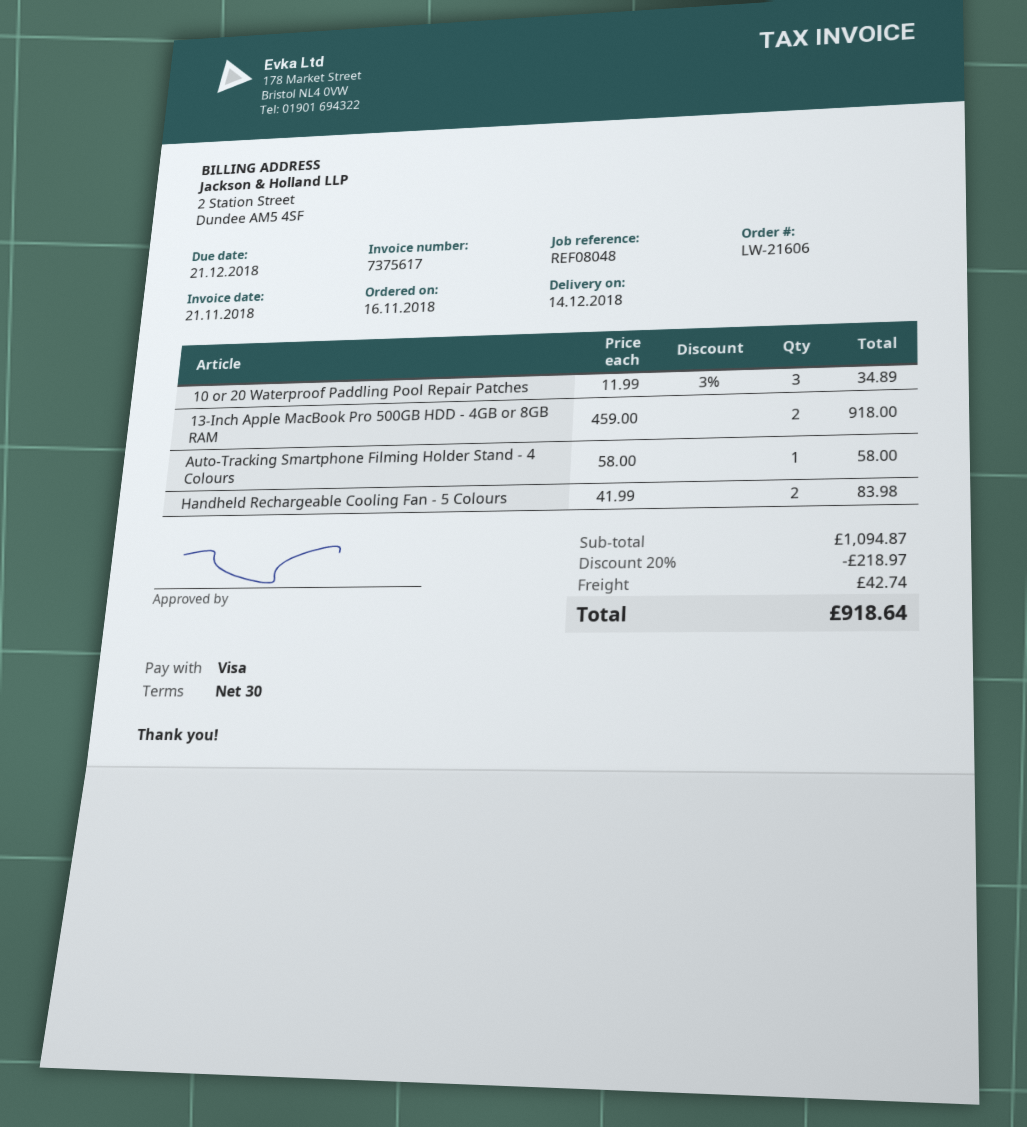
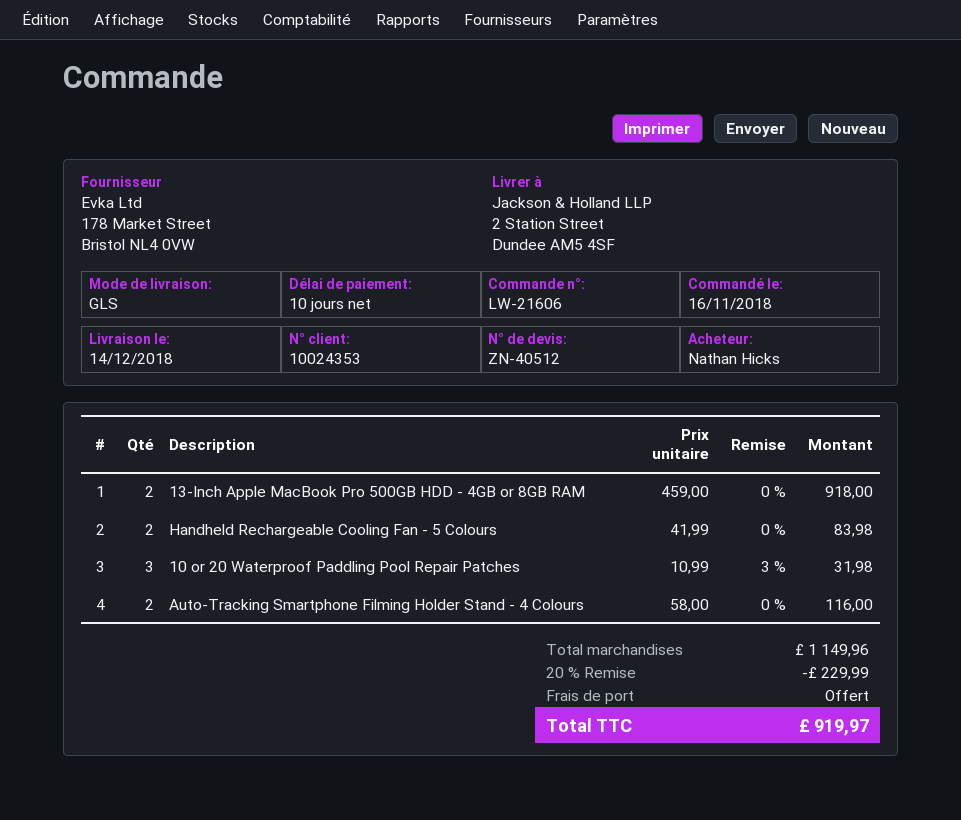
payment terms: 30 days -> 10 days
10 or 20 Waterproof Paddling Pool Repair Patches: 3 x 11.99 - 3% = 34.89 -> 3 x 10.99 - 3% = 31.98
Auto-Tracking Smartphone Filming Holder Stand - 4 Colours: 1 x 58.00 = 58.00 -> 2 x 58.00 = 116.00
subtotal: 1094.87 -> 1149.96
discount: 20% = 218.97 -> 20% = 229.99
shipping: 42.74 -> 0.00
total: 918.64 -> 919.97

